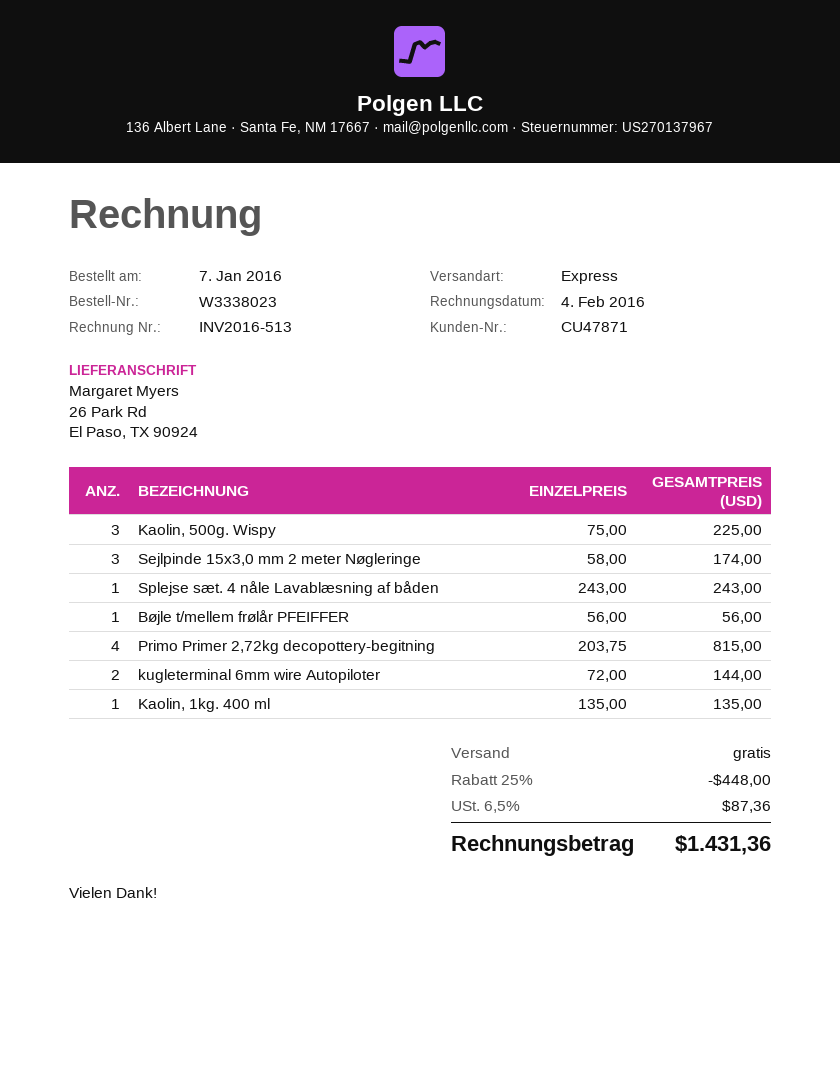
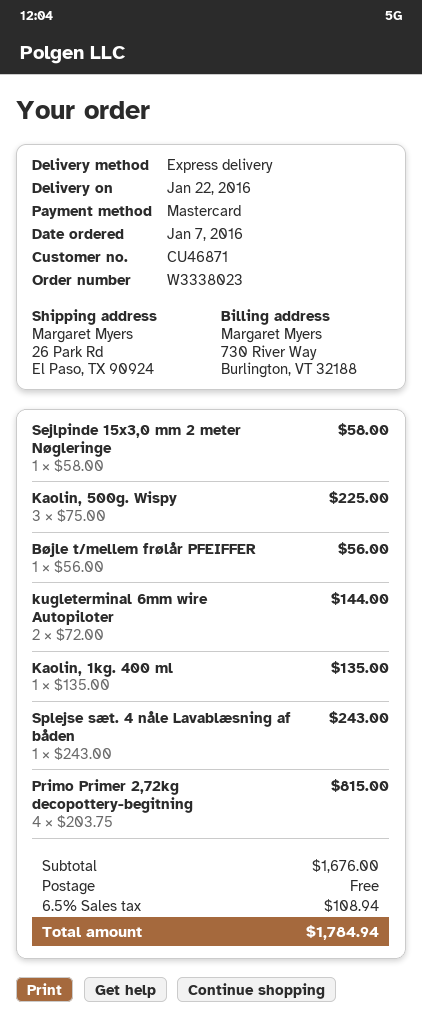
customer number: CU47871 -> CU46871
Sejlpinde 15x3,0 mm 2 meter Nøgleringe: 3 x 58.00 = 174.00 -> 1 x 58.00 = 58.00
discount: 25% = 448.00 -> none
tax: 6.5% = 87.36 -> 6.5% = 108.94
total: 1431.36 -> 1784.94

